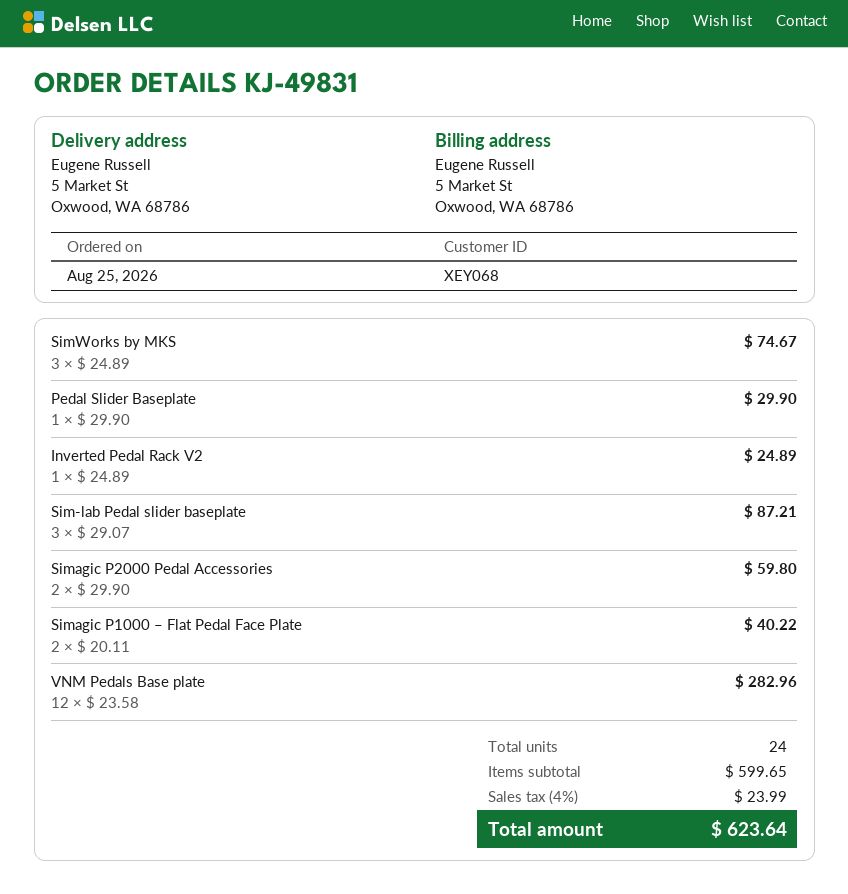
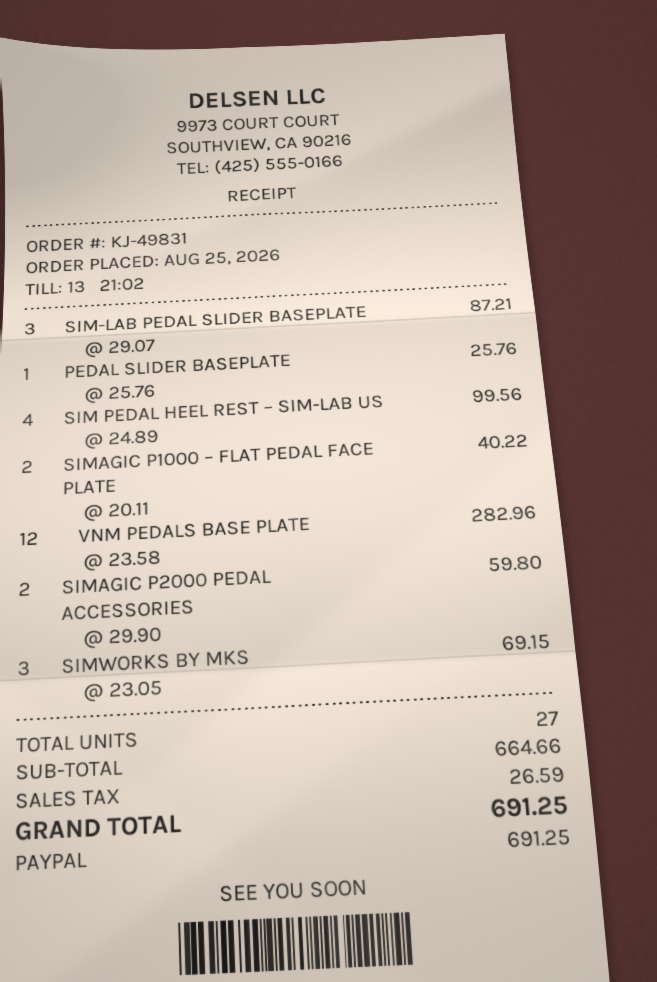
SimWorks by MKS: 3 x 24.89 = 74.67 -> 3 x 23.05 = 69.15
Pedal Slider Baseplate: 1 x 29.90 = 29.90 -> 1 x 25.76 = 25.76
Inverted Pedal Rack V2: 1 x 24.89 = 24.89 -> none
SIM PEDAL HEEL REST – SIM-LAB US: none -> 4 x 24.89 = 99.56
total quantity: 24 -> 27
subtotal: 599.65 -> 664.66
tax: 23.99 -> 26.59
total: 623.64 -> 691.25

